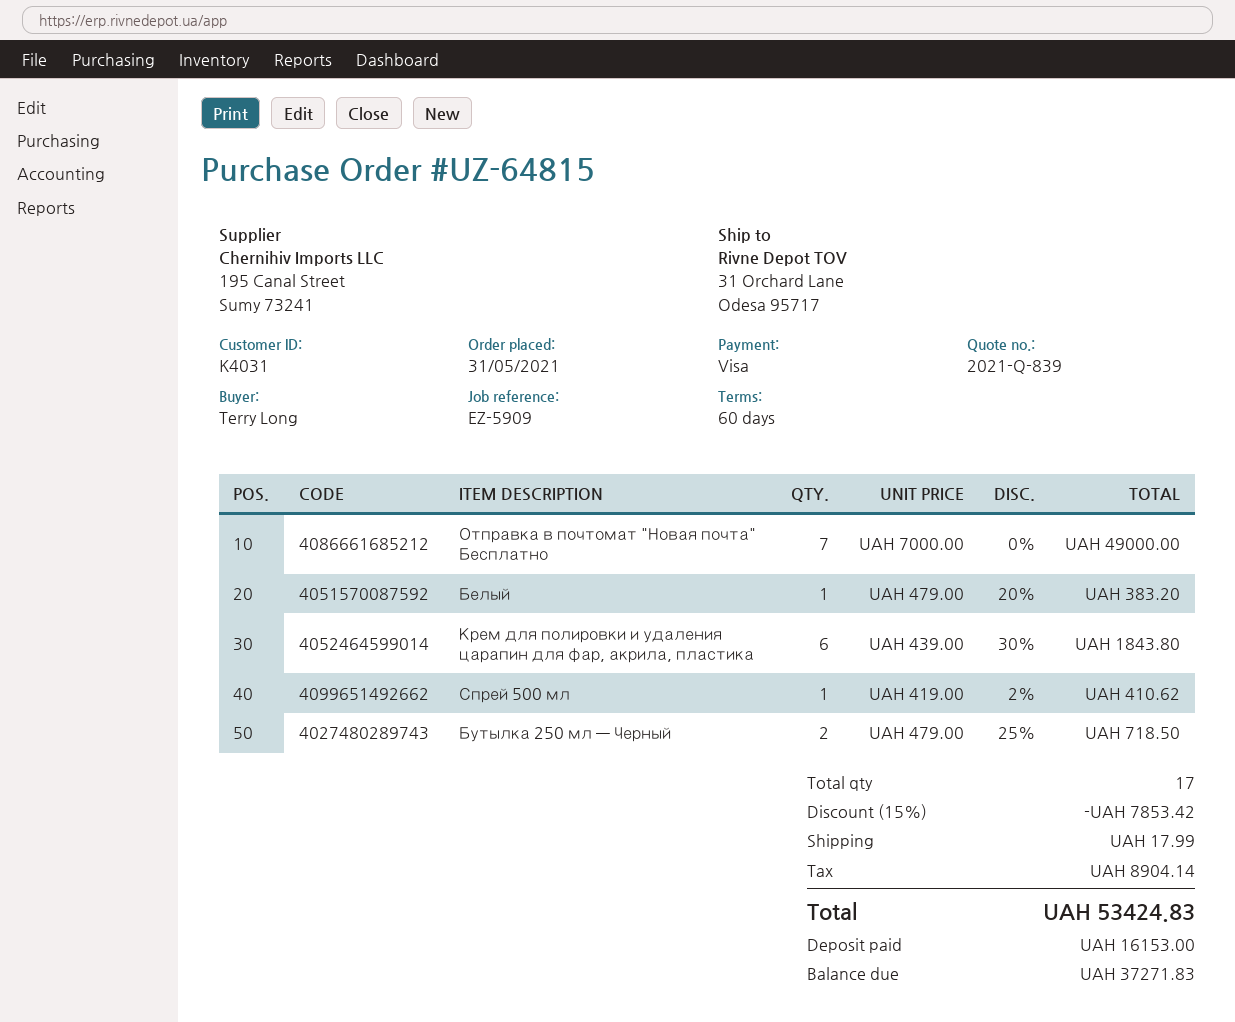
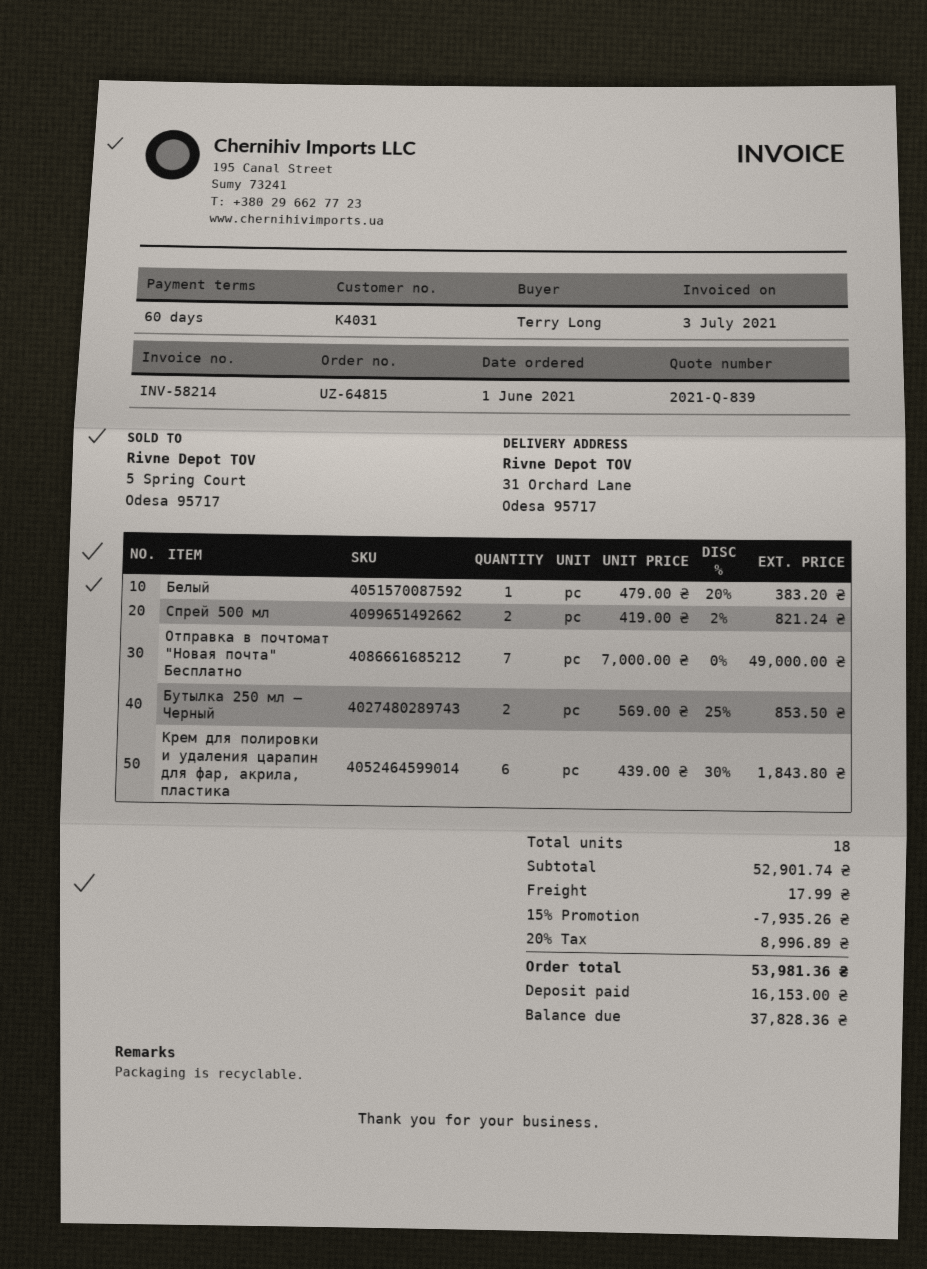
order date: 2021-05-31 -> 2021-06-01
Спрей 500 мл: 1 x 419.00 - 2% = 410.62 -> 2 x 419.00 - 2% = 821.24
Бутылка 250 мл — Черный: 2 x 479.00 - 25% = 718.50 -> 2 x 569.00 - 25% = 853.50
total quantity: 17 -> 18
discount: 15% = 7853.42 -> 15% = 7935.26
tax: 8904.14 -> 8996.89
total: 53424.83 -> 53981.36
balance: 37271.83 -> 37828.36

